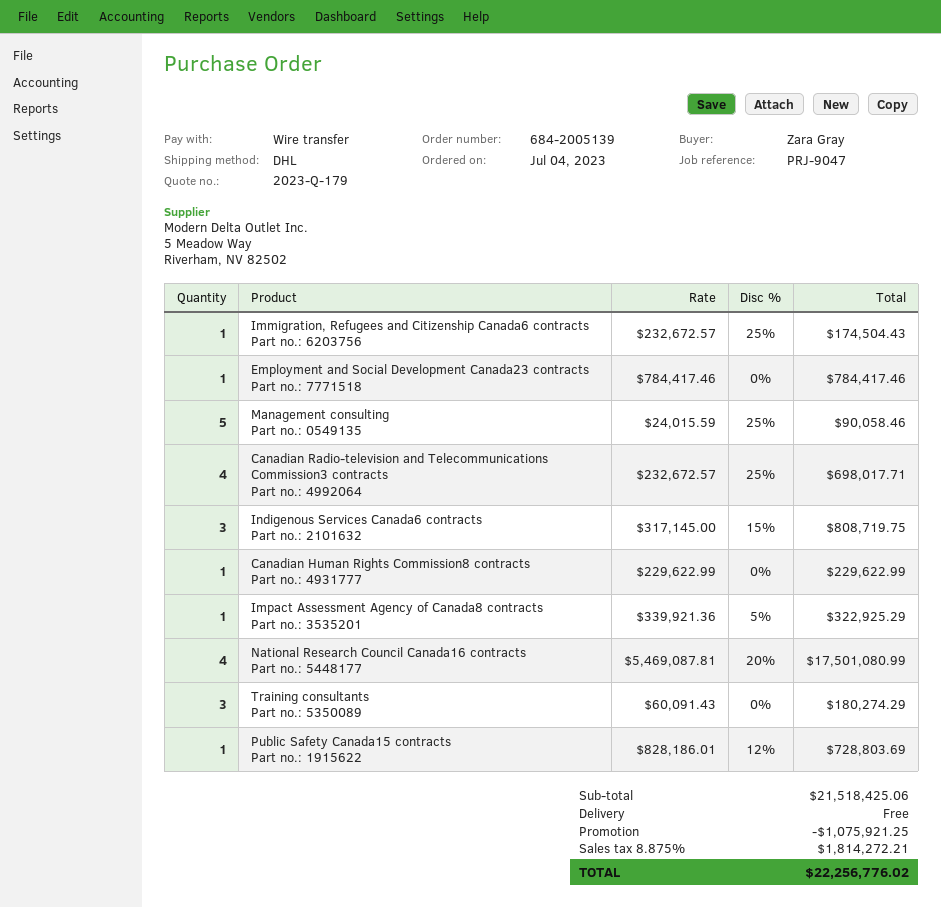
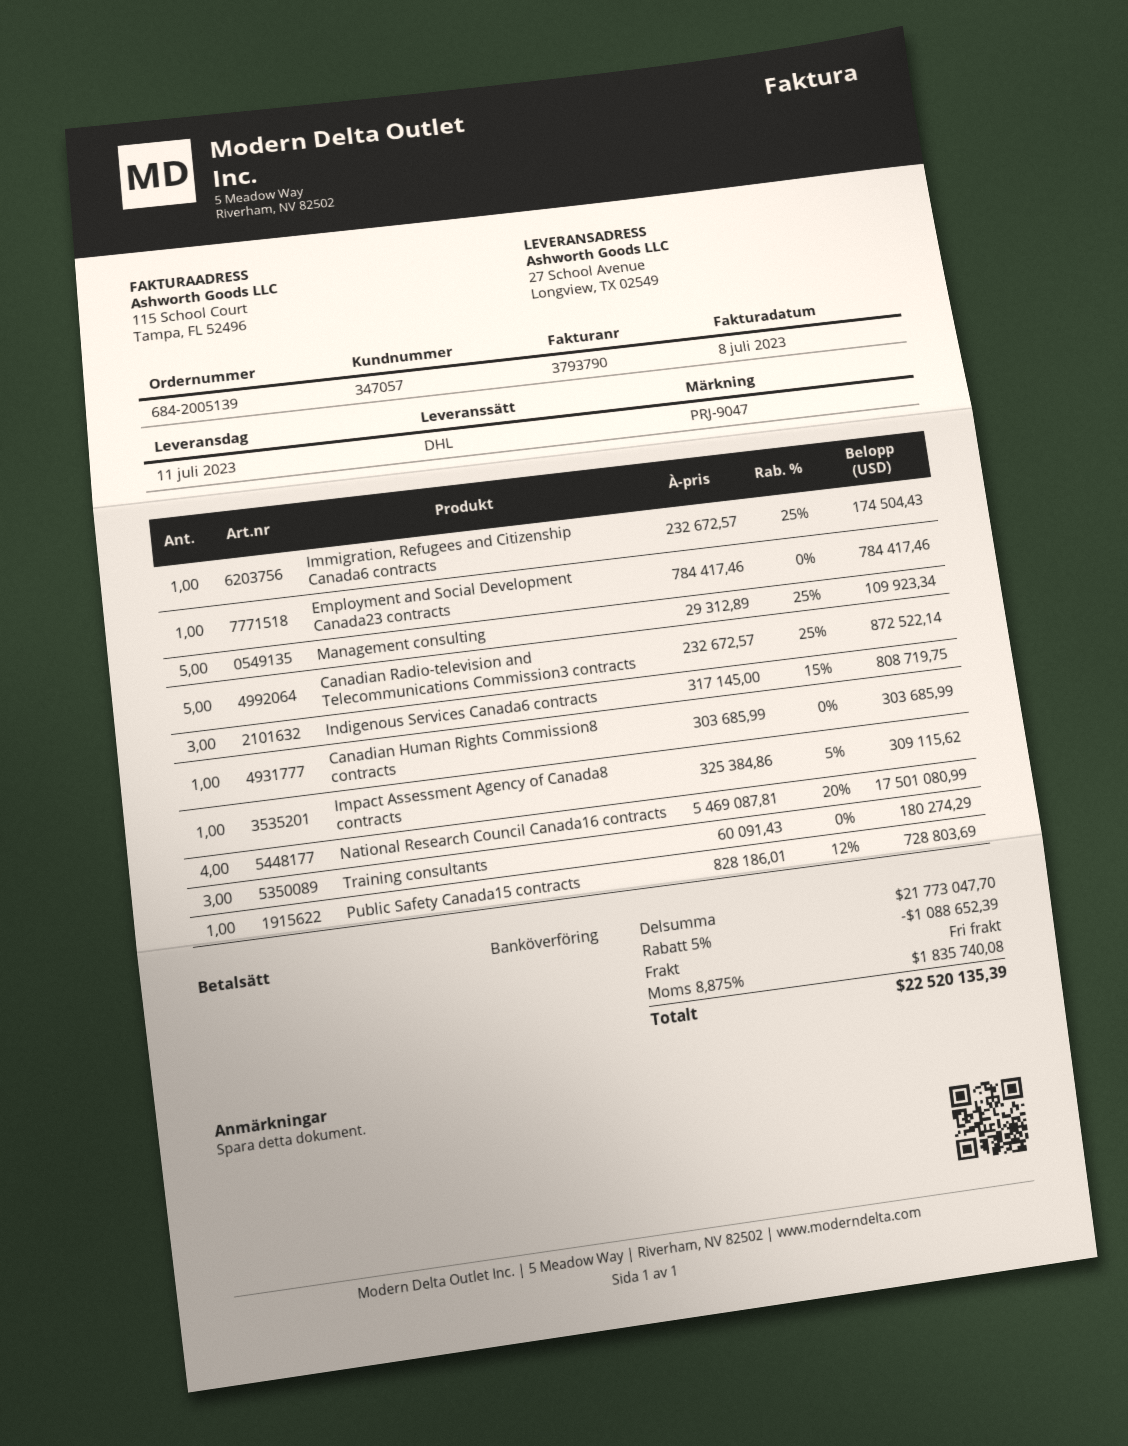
Management consulting: 5 x 24015.59 - 25% = 90058.46 -> 5 x 29312.89 - 25% = 109923.34
Canadian Radio-television and Telecommunications Commission3 contracts: 4 x 232672.57 - 25% = 698017.71 -> 5 x 232672.57 - 25% = 872522.14
Canadian Human Rights Commission8 contracts: 1 x 229622.99 = 229622.99 -> 1 x 303685.99 = 303685.99
Impact Assessment Agency of Canada8 contracts: 1 x 339921.36 - 5% = 322925.29 -> 1 x 325384.86 - 5% = 309115.62
subtotal: 21518425.06 -> 21773047.70
discount: 1075921.25 -> 1088652.39
tax: 8.875% = 1814272.21 -> 8.875% = 1835740.08
total: 22256776.02 -> 22520135.39

